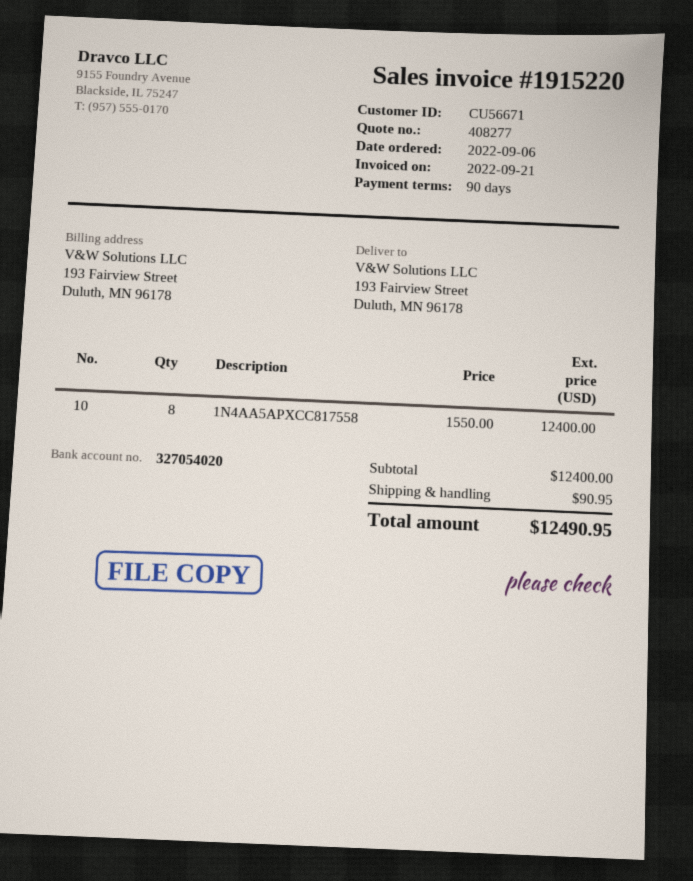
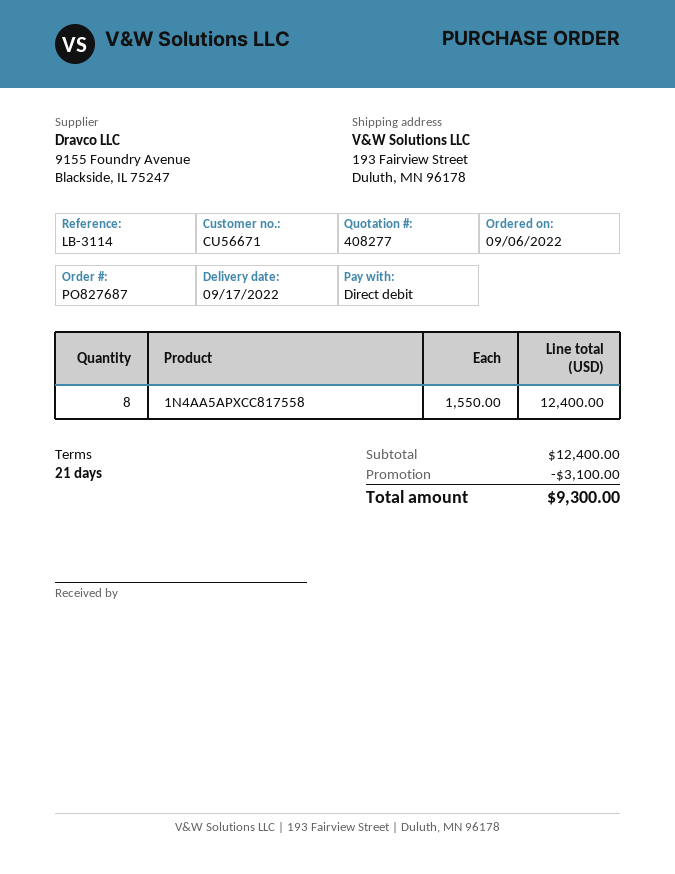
payment terms: 90 days -> 21 days
discount: none -> 3100.00
shipping: 90.95 -> none
total: 12490.95 -> 9300.00

